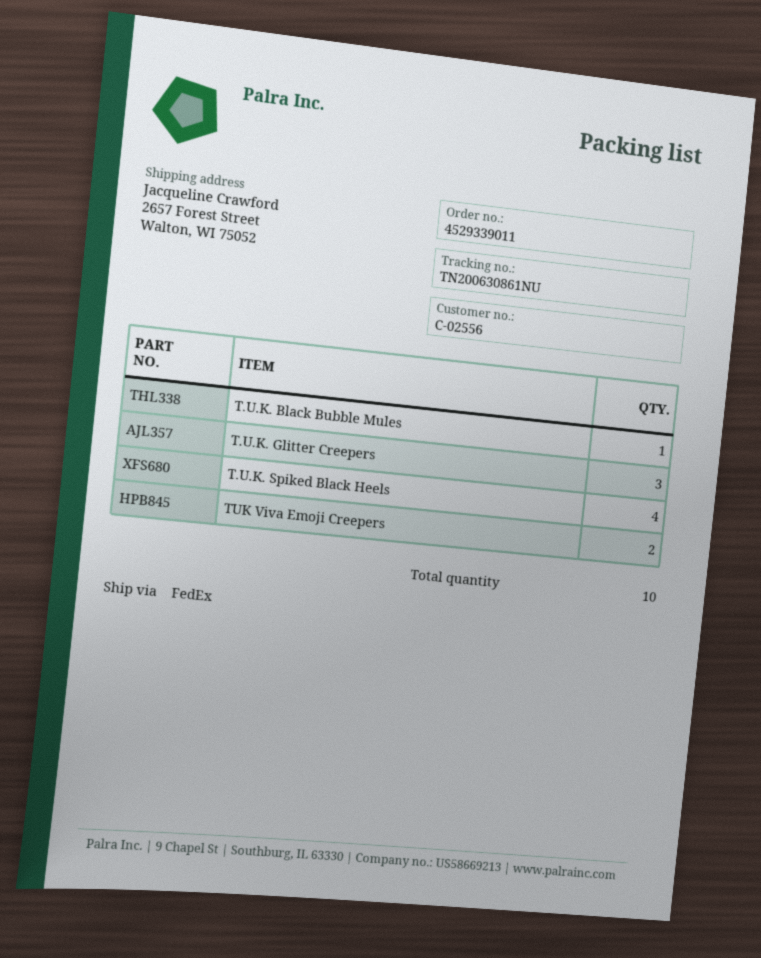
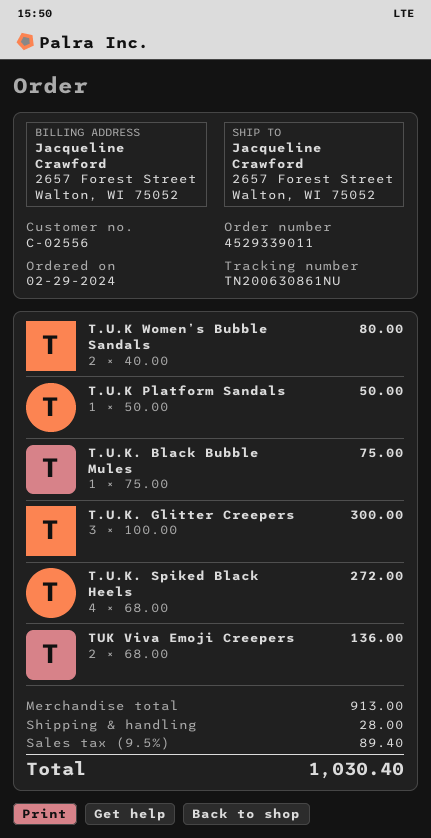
T.U.K Women’s Bubble Sandals: none -> 2
T.U.K Platform Sandals: none -> 1

